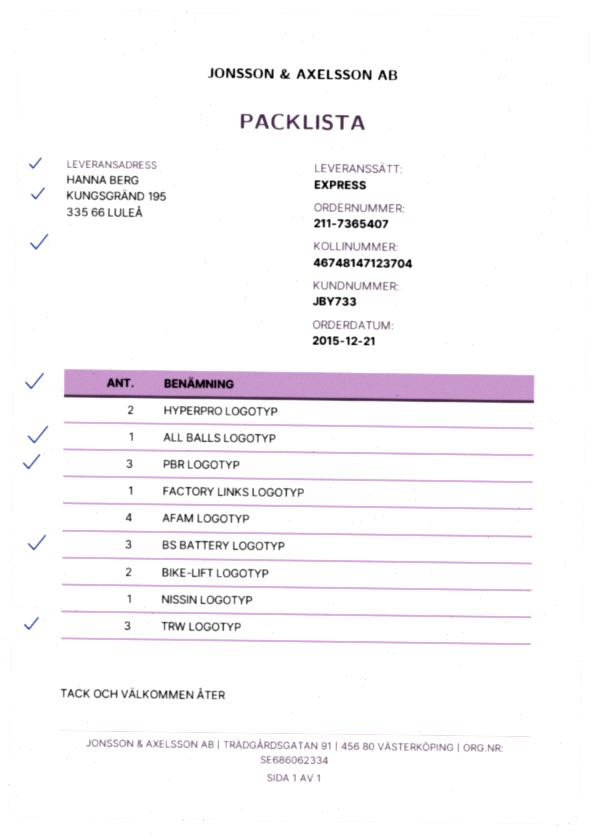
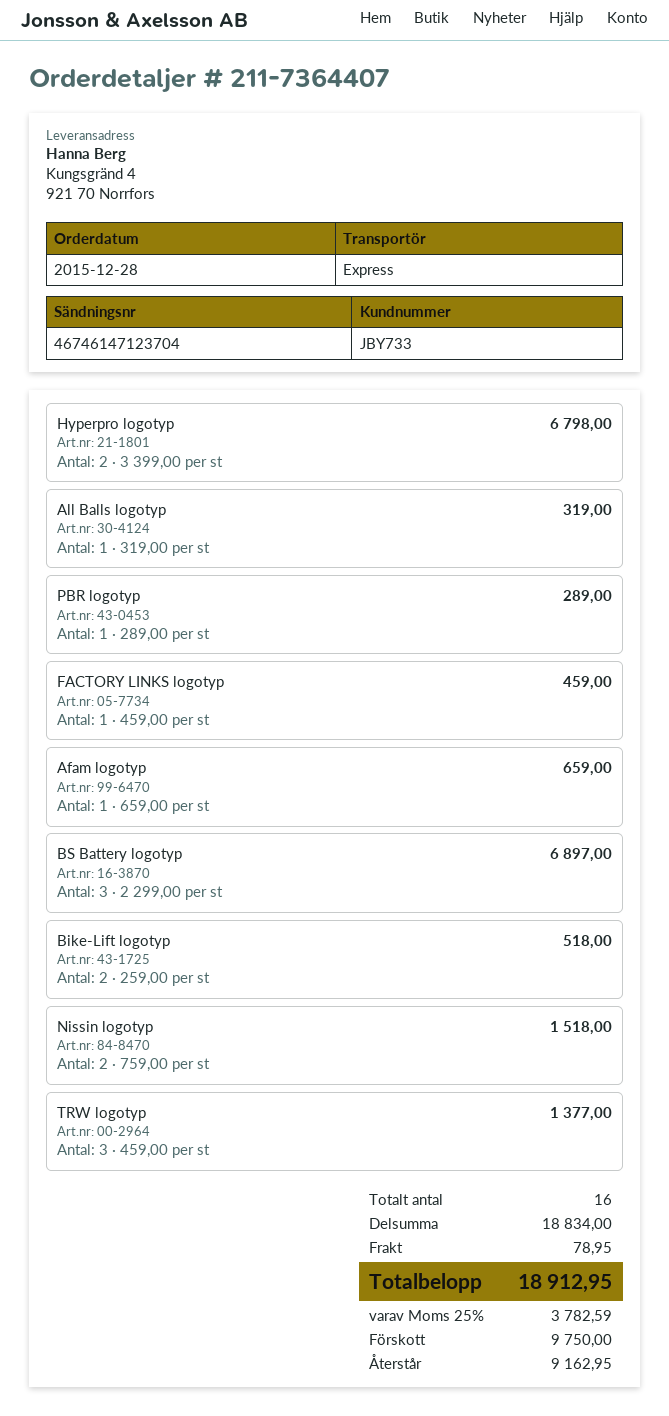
order number: 211-7365407 -> 211-7364407
order date: 2015-12-21 -> 2015-12-28
tracking number: 46748147123704 -> 46746147123704
ship to: KUNGSGRÄND 195, 335 66 LULEÅ -> Kungsgränd 4, 921 70 Norrfors
PBR LOGOTYP: 3 -> 1
AFAM LOGOTYP: 4 -> 1
NISSIN LOGOTYP: 1 -> 2

